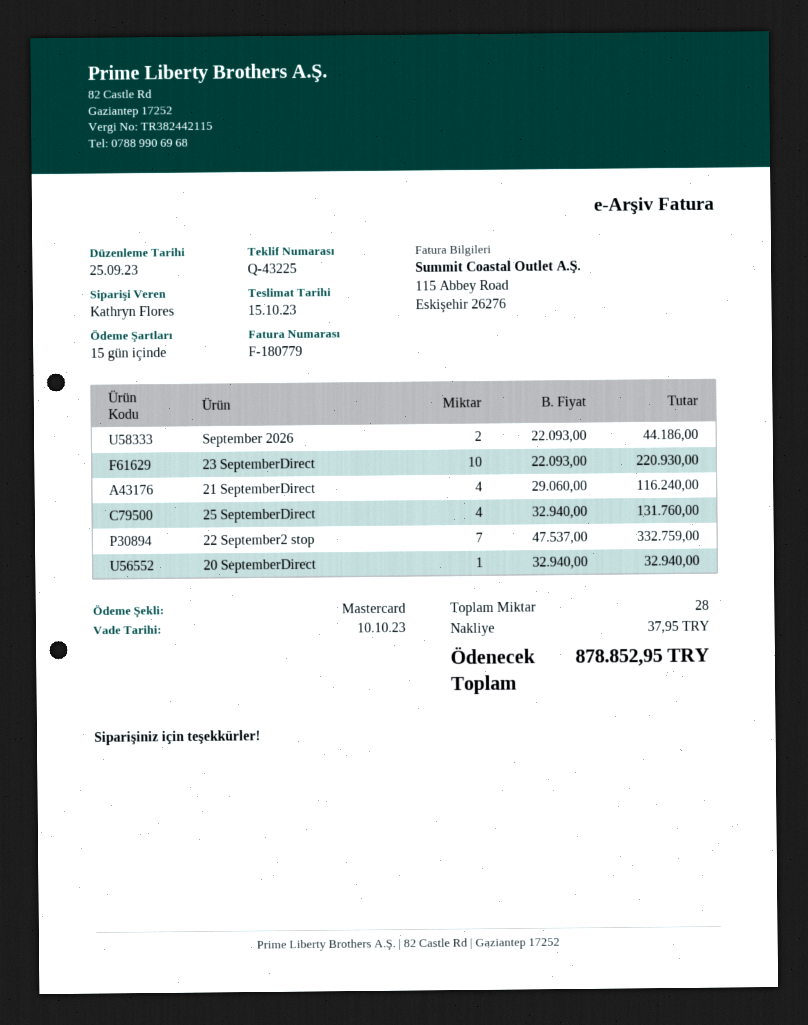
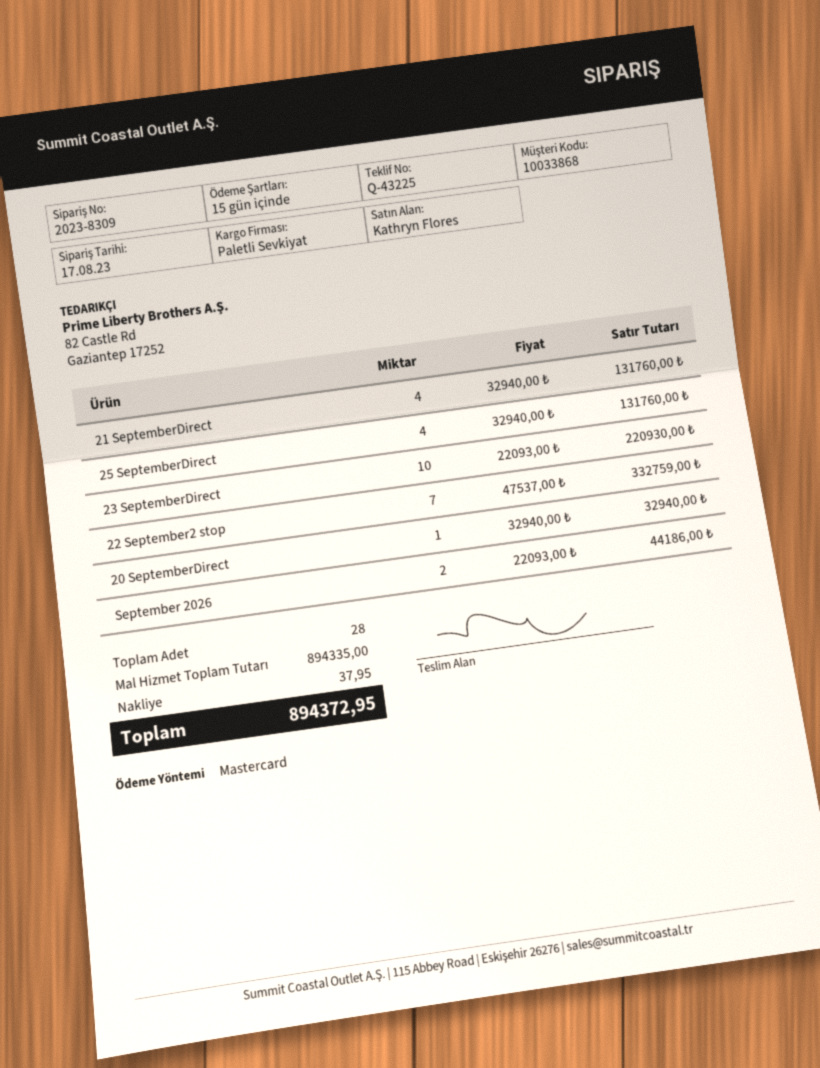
21 SeptemberDirect: 4 x 29060.00 = 116240.00 -> 4 x 32940.00 = 131760.00
total: 878852.95 -> 894372.95

